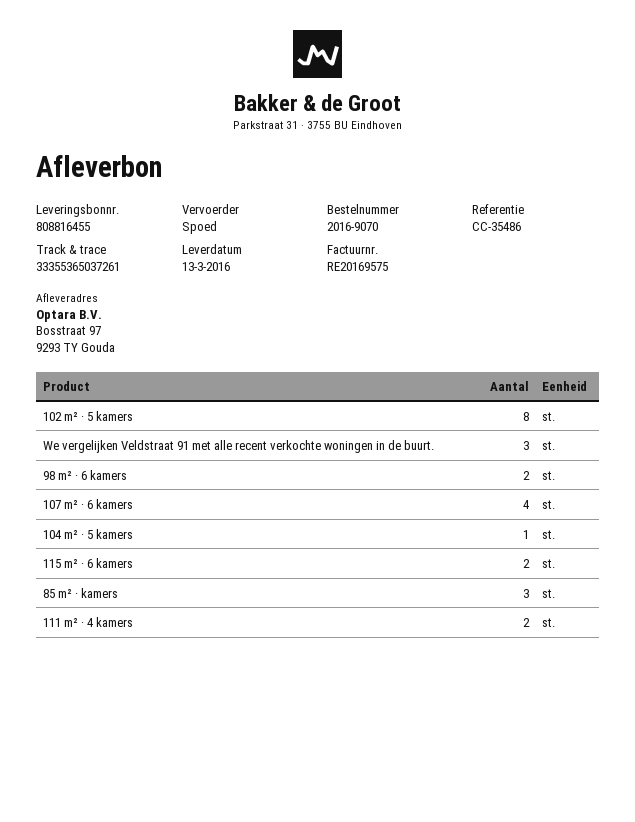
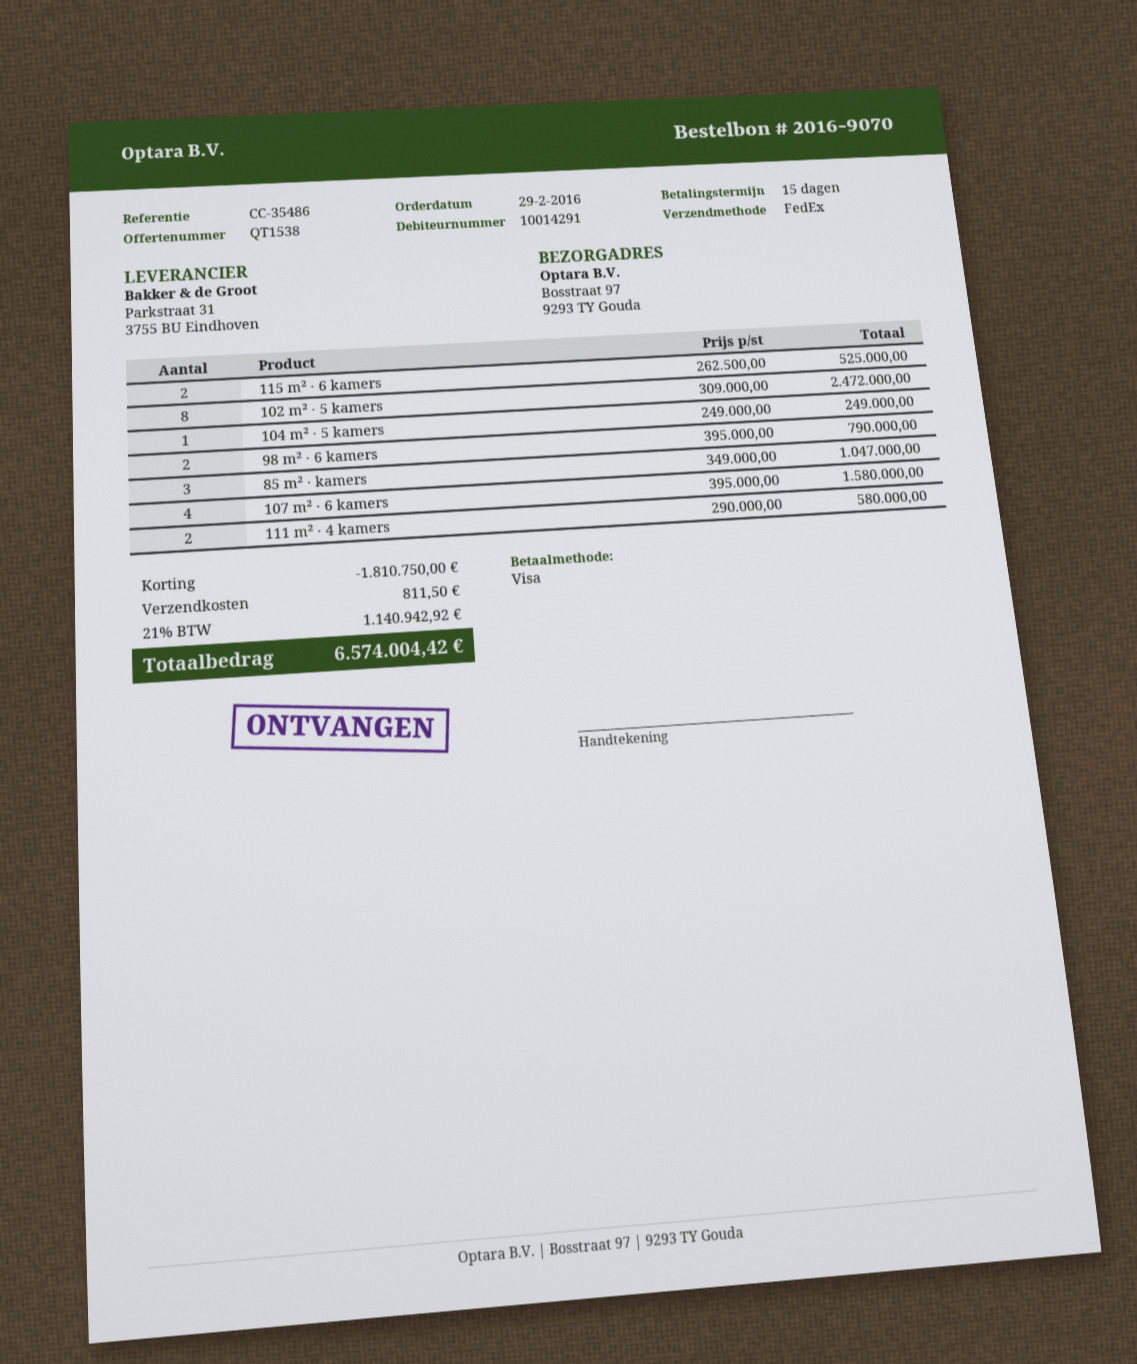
shipping method: express -> FedEx
We vergelijken Veldstraat 91 met alle recent verkochte woningen in de buurt.: 3 -> none

